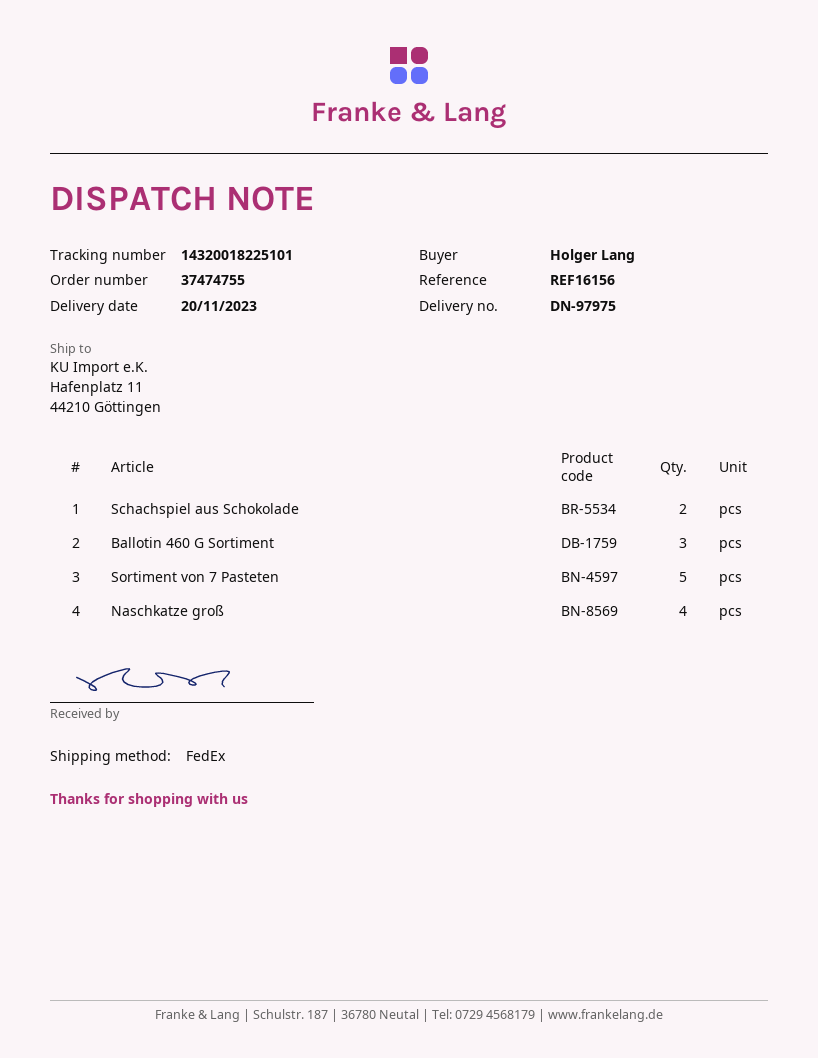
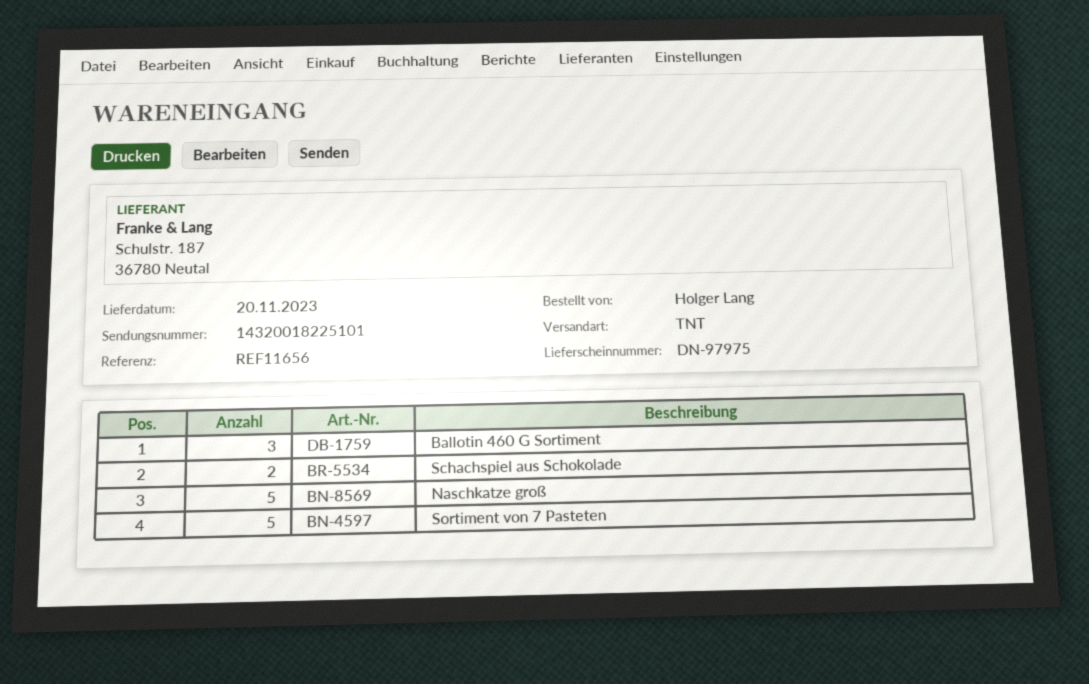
reference: REF16156 -> REF11656
shipping method: FedEx -> TNT
Naschkatze groß: 4 -> 5

